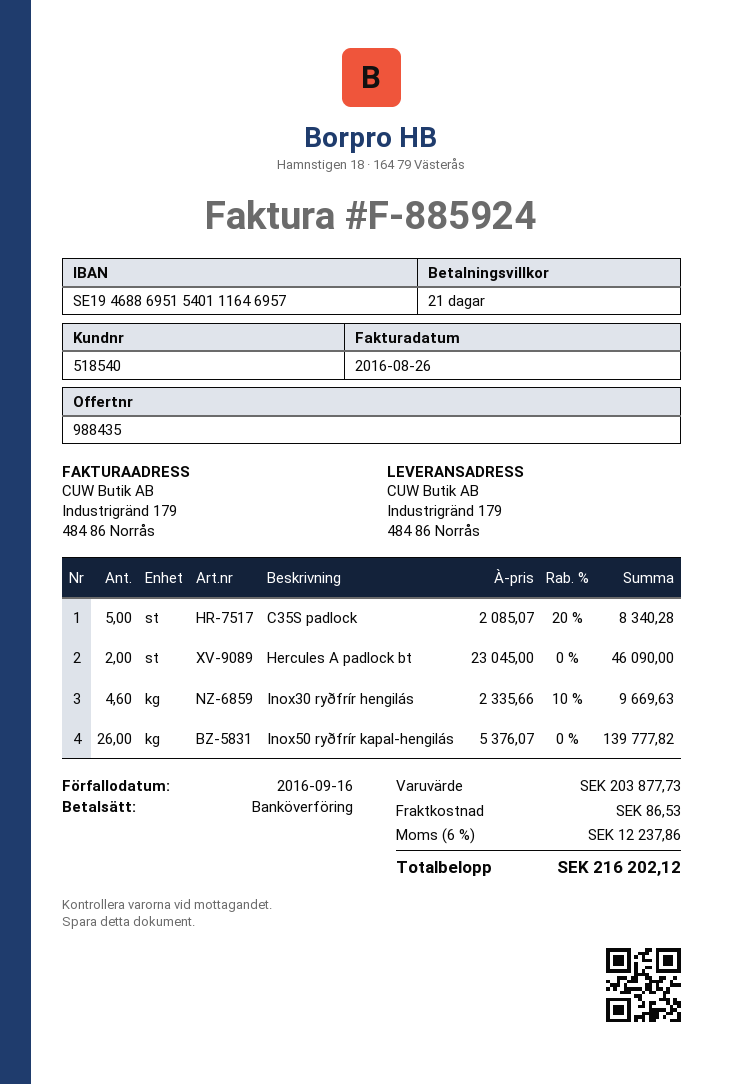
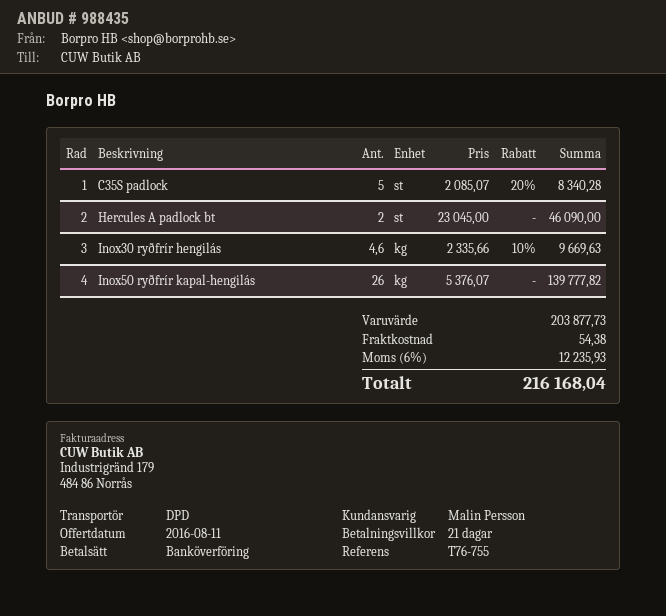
shipping: 86.53 -> 54.38
tax: 6% = 12237.86 -> 6% = 12235.93
total: 216202.12 -> 216168.04

